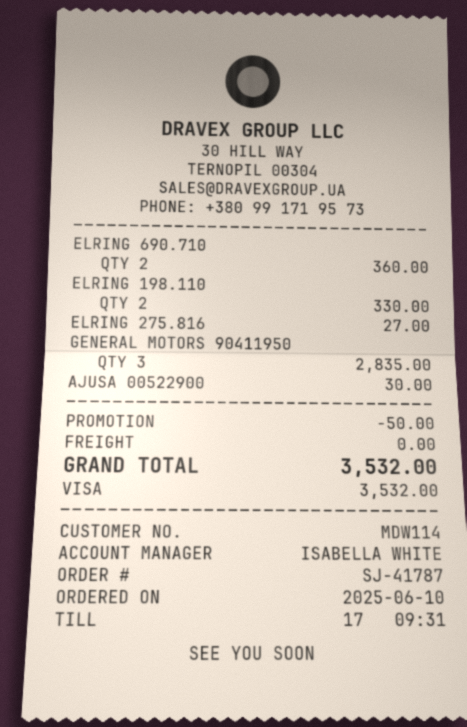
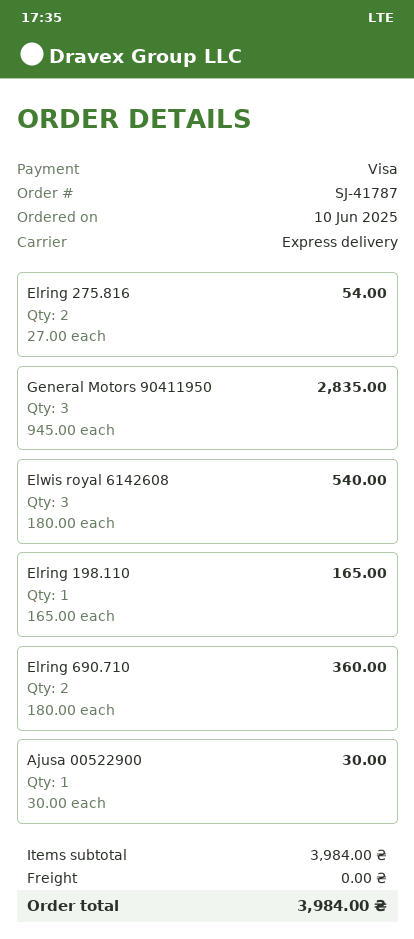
ELRING 198.110: 2 for 330.00 -> 1 for 165.00
ELRING 275.816: 1 for 27.00 -> 2 for 54.00
Elwis royal 6142608: none -> 3 for 540.00
discount: 50.00 -> none
total: 3532.00 -> 3984.00

